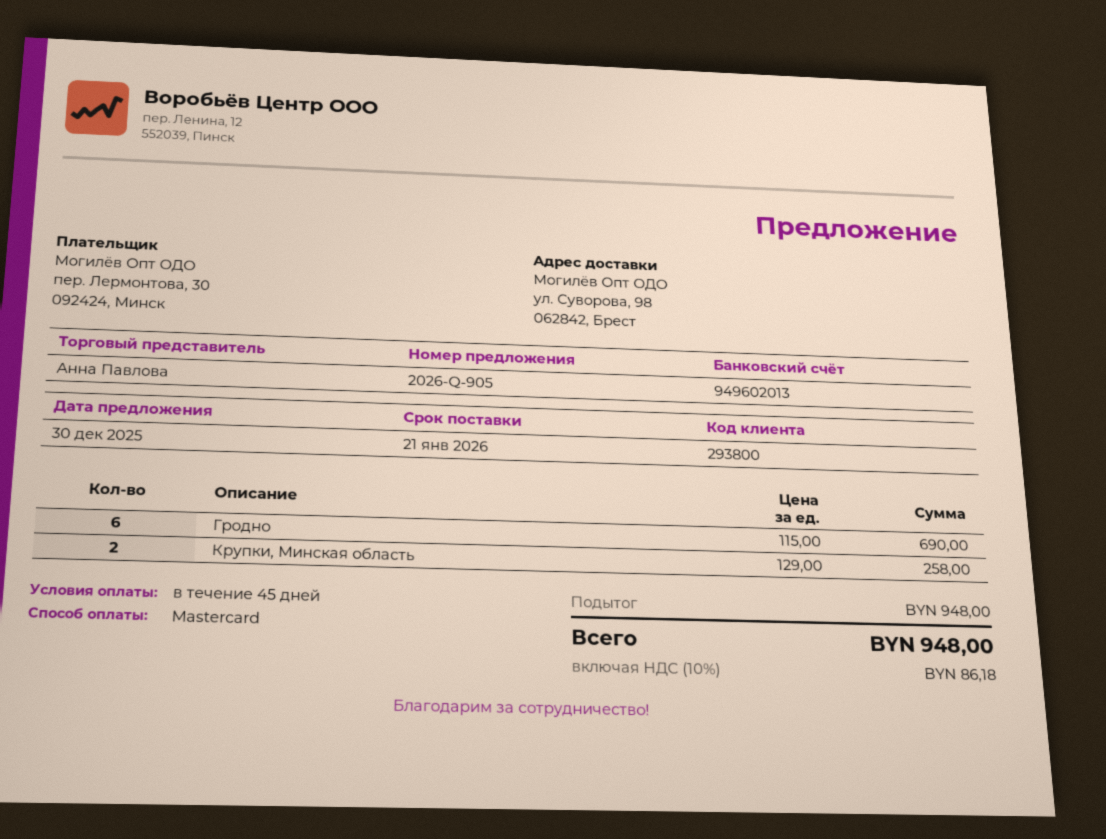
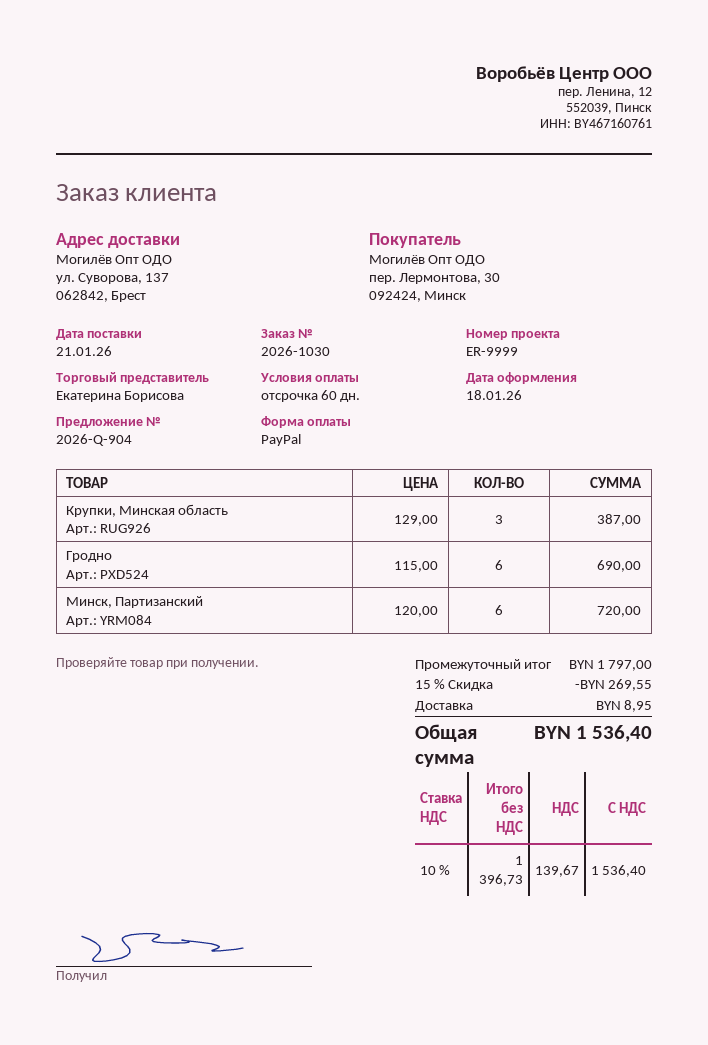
quote number: 2026-Q-905 -> 2026-Q-904
payment terms: 45 days -> 60 days
sales rep: Анна Павлова -> Екатерина Борисова
payment method: Mastercard -> PayPal
ship to: ул. Суворова, 98, 062842, Брест -> ул. Суворова, 137, 062842, Брест
Крупки, Минская область: 2 x 129.00 = 258.00 -> 3 x 129.00 = 387.00
Минск, Партизанский: none -> 6 x 120.00 = 720.00
subtotal: 948.00 -> 1797.00
discount: none -> 15% = 269.55
shipping: none -> 8.95
tax: 10% = 86.18 -> 10% = 139.67
total: 948.00 -> 1536.40

